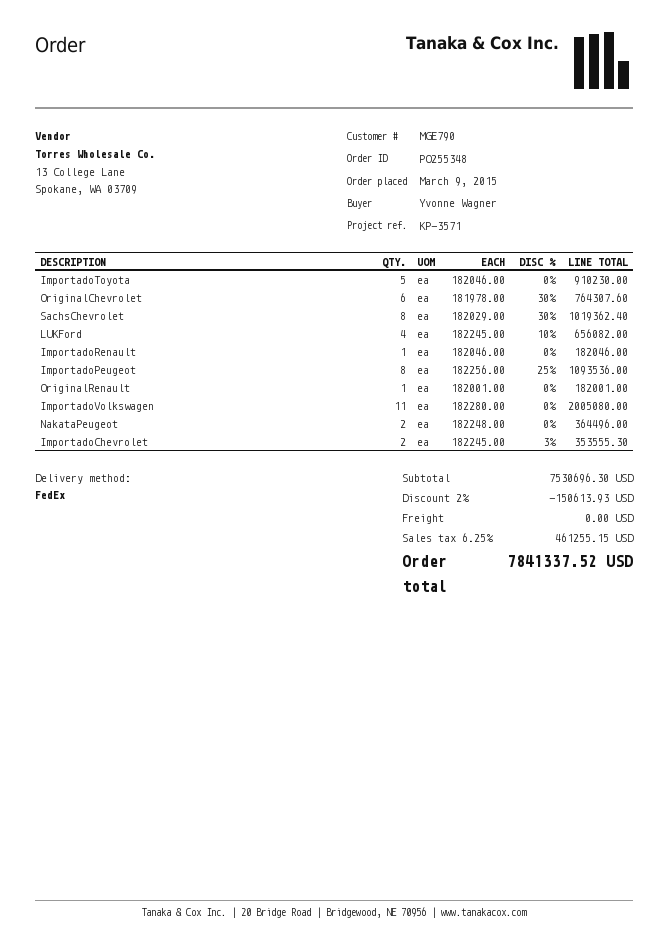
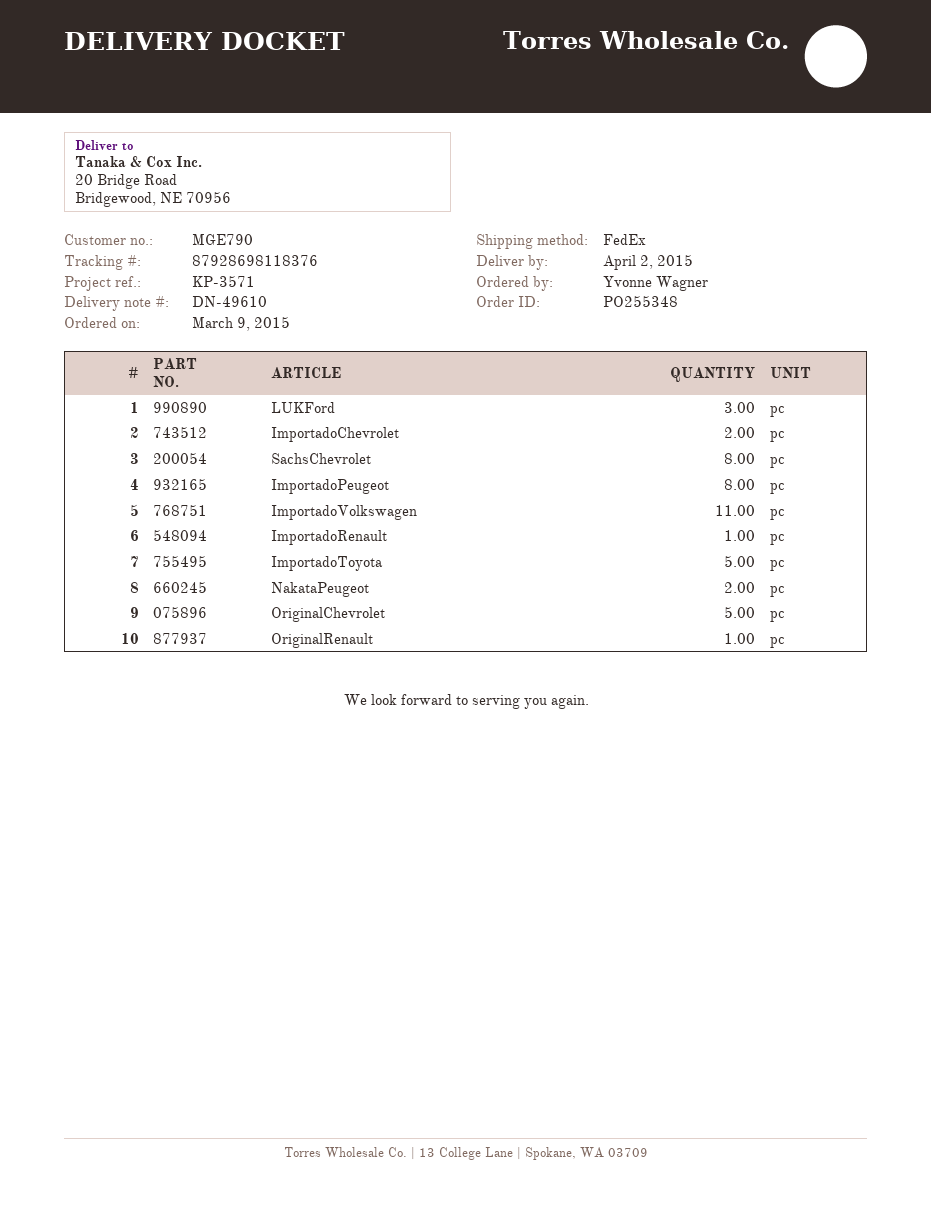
OriginalChevrolet: 6 -> 5
LUKFord: 4 -> 3

